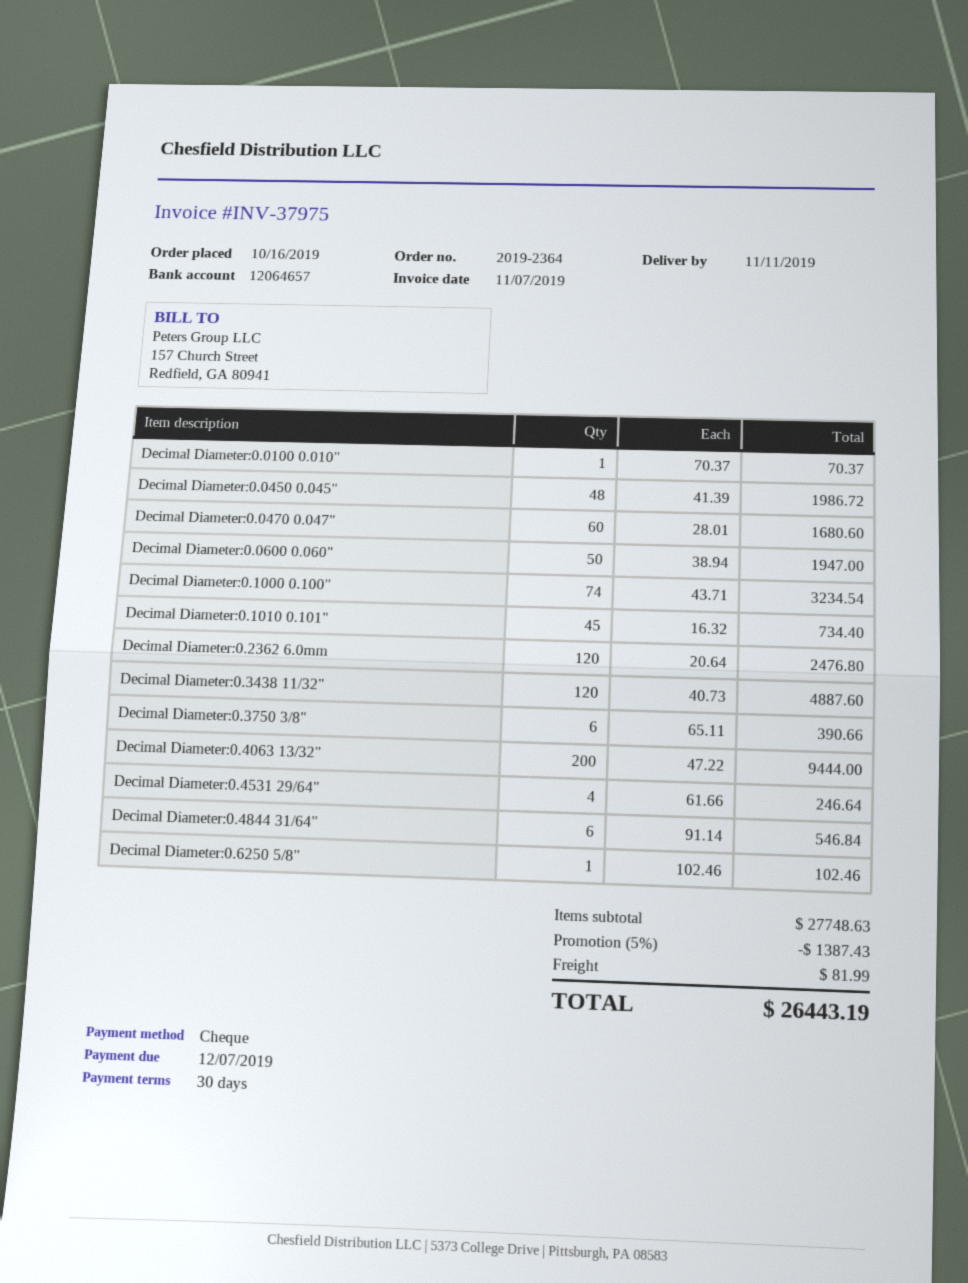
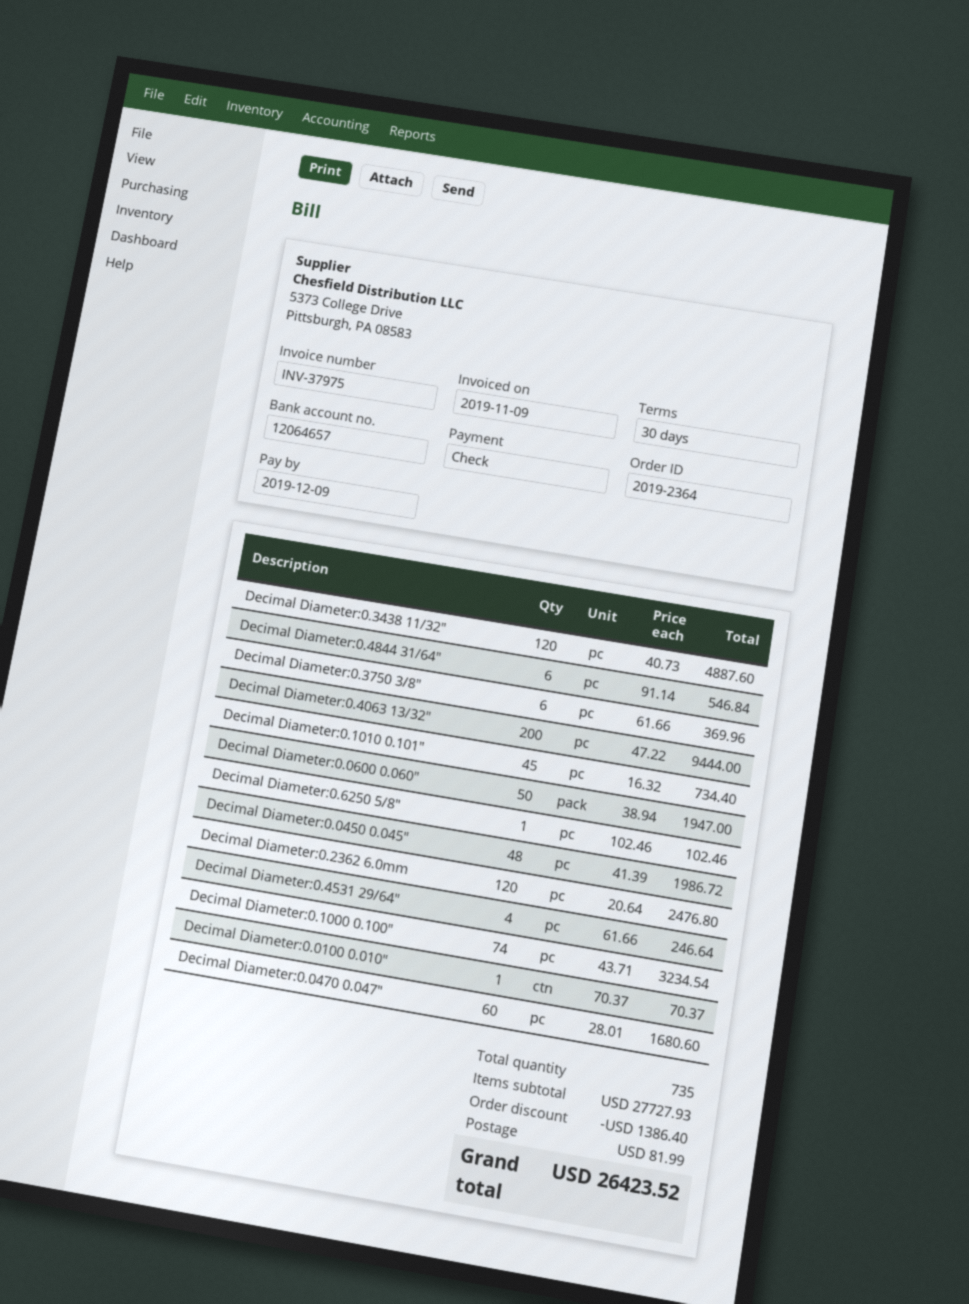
invoice date: 2019-11-07 -> 2019-11-09
due date: 2019-12-07 -> 2019-12-09
Decimal Diameter:0.3750 3/8": 6 x 65.11 = 390.66 -> 6 x 61.66 = 369.96
subtotal: 27748.63 -> 27727.93
discount: 1387.43 -> 1386.40
total: 26443.19 -> 26423.52

